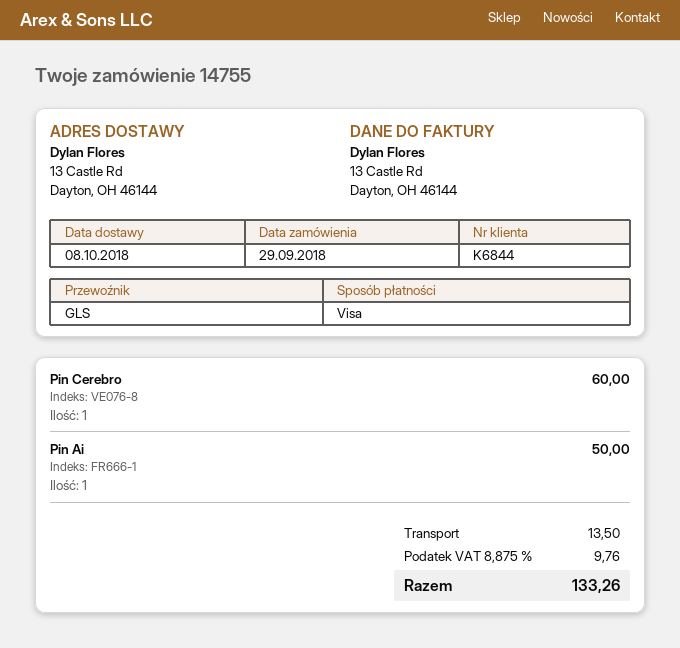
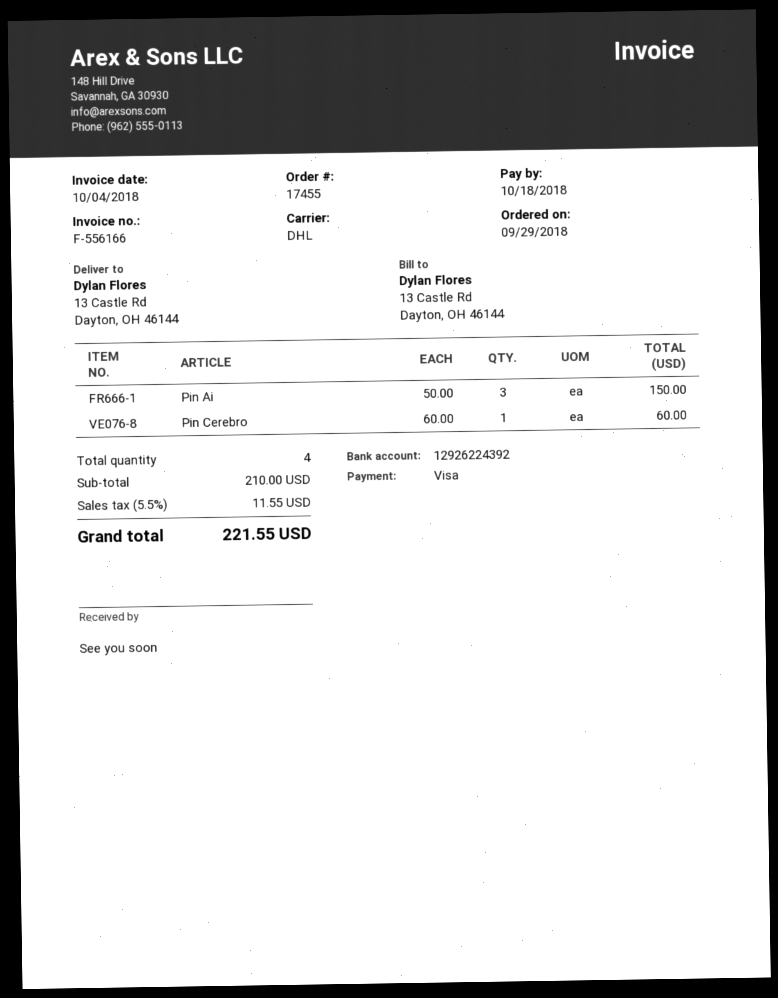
order number: 14755 -> 17455
shipping method: GLS -> DHL
Pin Ai: 1 for 50.00 -> 3 for 150.00
shipping: 13.50 -> none
tax: 8.875% = 9.76 -> 5.5% = 11.55
total: 133.26 -> 221.55

